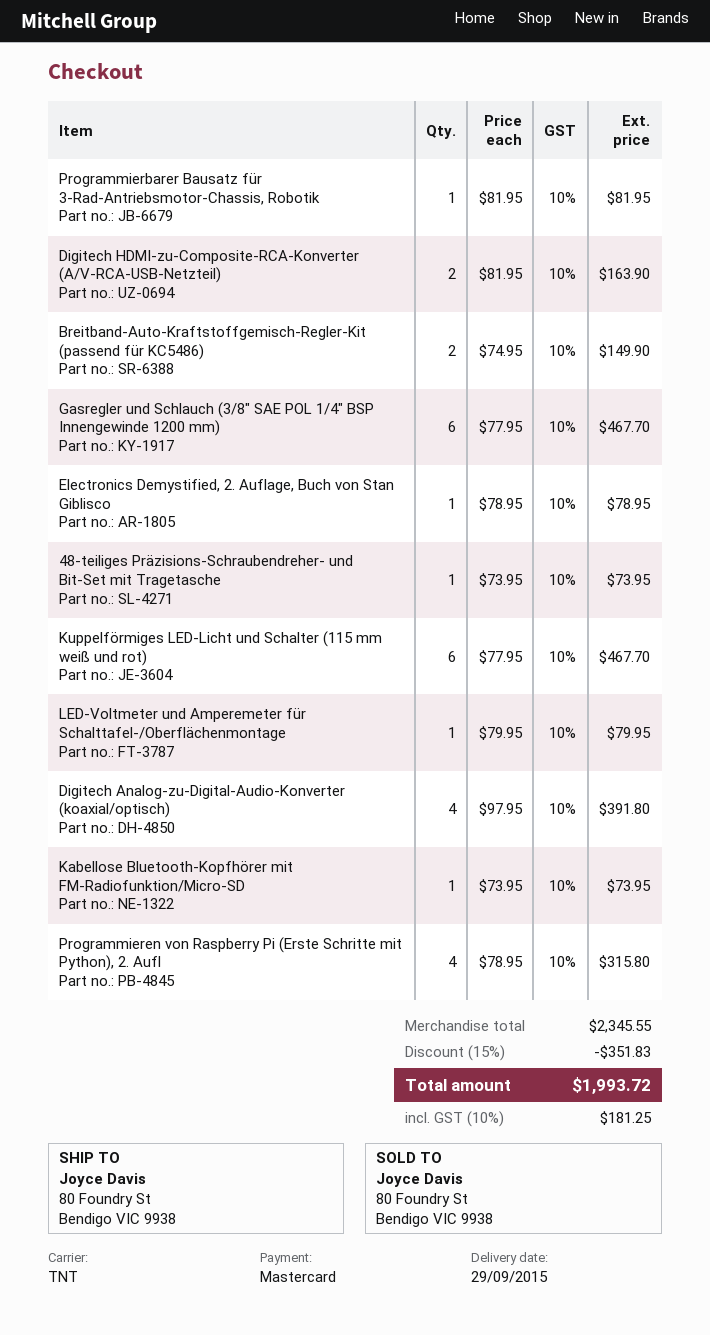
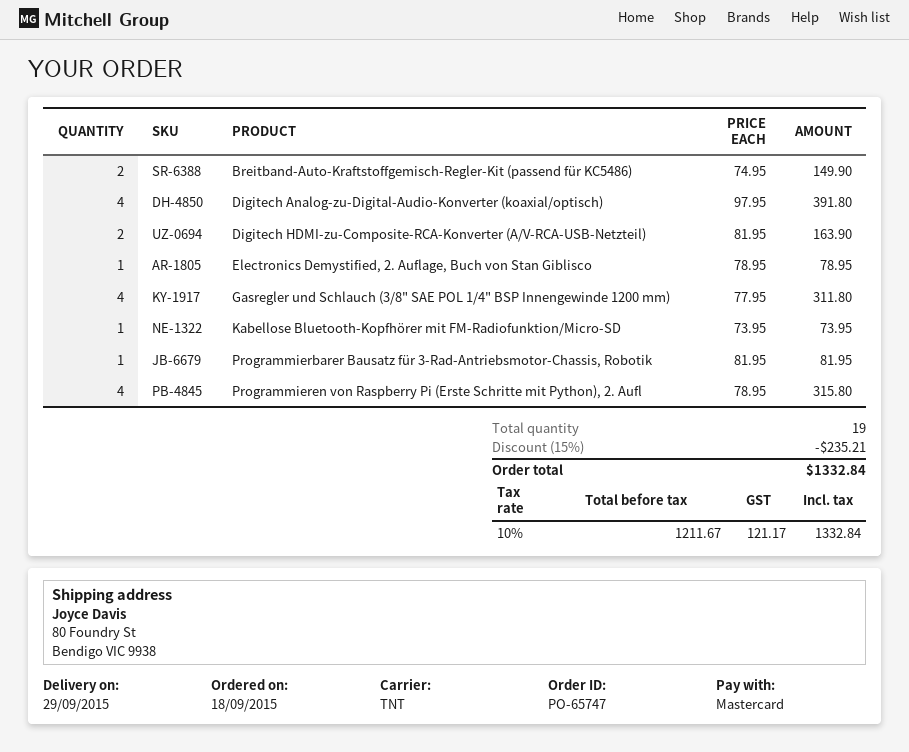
Gasregler und Schlauch (3/8" SAE POL 1/4" BSP Innengewinde 1200 mm): 6 x 77.95 = 467.70 -> 4 x 77.95 = 311.80
48-teiliges Präzisions-Schraubendreher- und Bit-Set mit Tragetasche: 1 x 73.95 = 73.95 -> none
Kuppelförmiges LED-Licht und Schalter (115 mm weiß und rot): 6 x 77.95 = 467.70 -> none
LED-Voltmeter und Amperemeter für Schalttafel-/Oberflächenmontage: 1 x 79.95 = 79.95 -> none
discount: 15% = 351.83 -> 15% = 235.21
tax: 10% = 181.25 -> 10% = 121.17
total: 1993.72 -> 1332.84

